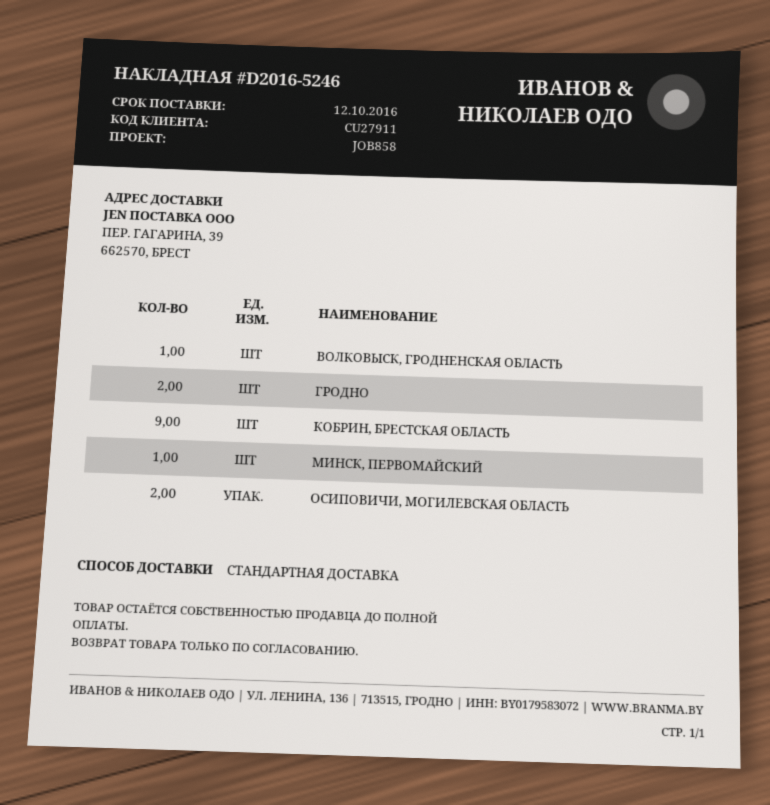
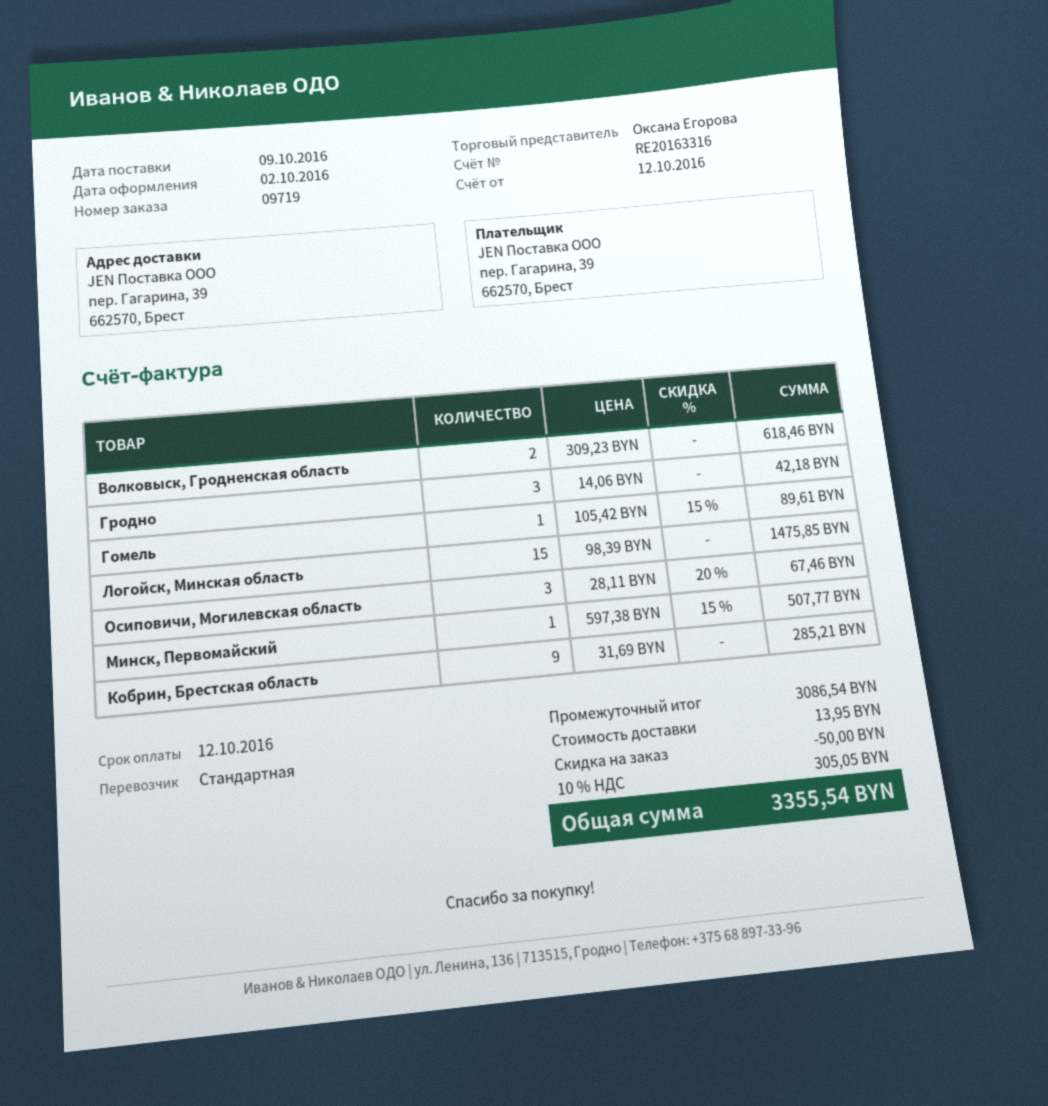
delivery date: 2016-10-12 -> 2016-10-09
ВОЛКОВЫСК, ГРОДНЕНСКАЯ ОБЛАСТЬ: 1 -> 2
ГРОДНО: 2 -> 3
ОСИПОВИЧИ, МОГИЛЕВСКАЯ ОБЛАСТЬ: 2 -> 3
Гомель: none -> 1
Логойск, Минская область: none -> 15

